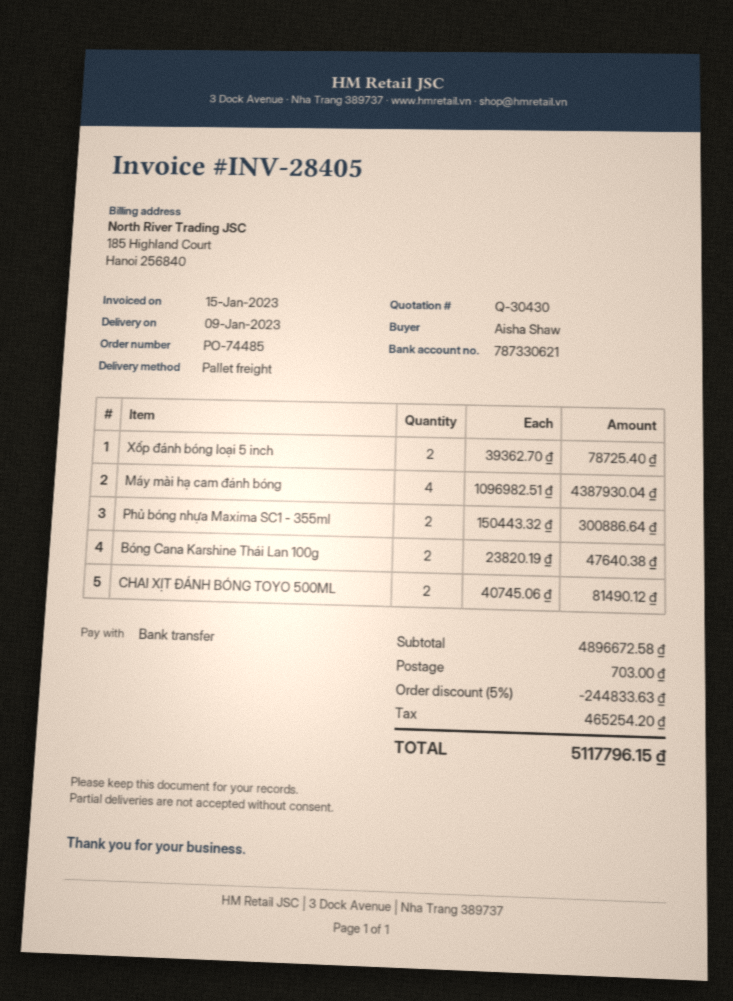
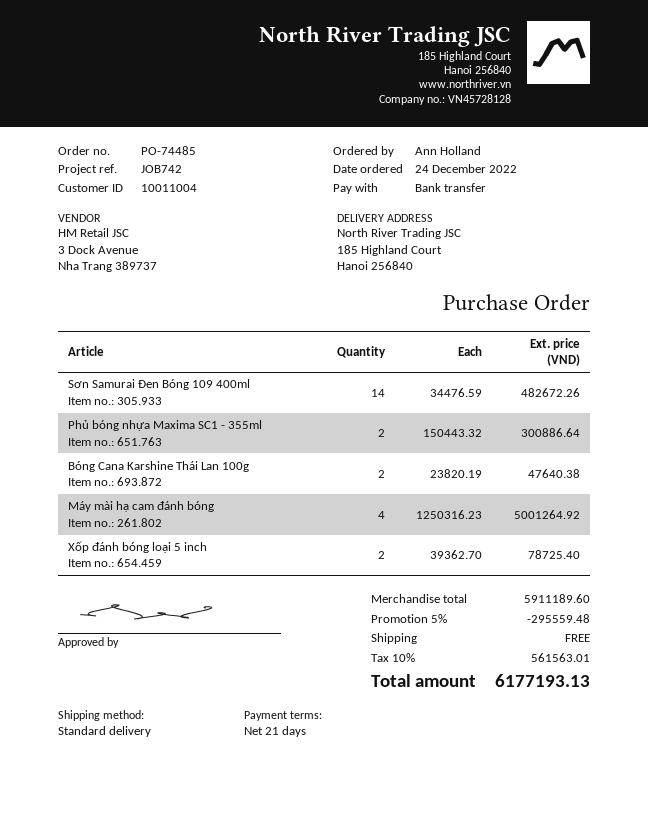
ordered by: Aisha Shaw -> Ann Holland
shipping method: pallet freight -> standard
Máy mài hạ cam đánh bóng: 4 x 1096982.51 = 4387930.04 -> 4 x 1250316.23 = 5001264.92
CHAI XỊT ĐÁNH BÓNG TOYO 500ML: 2 x 40745.06 = 81490.12 -> none
Sơn Samurai Đen Bóng 109 400ml: none -> 14 x 34476.59 = 482672.26
subtotal: 4896672.58 -> 5911189.60
discount: 5% = 244833.63 -> 5% = 295559.48
shipping: 703.00 -> 0.00
tax: 465254.20 -> 561563.01
total: 5117796.15 -> 6177193.13

